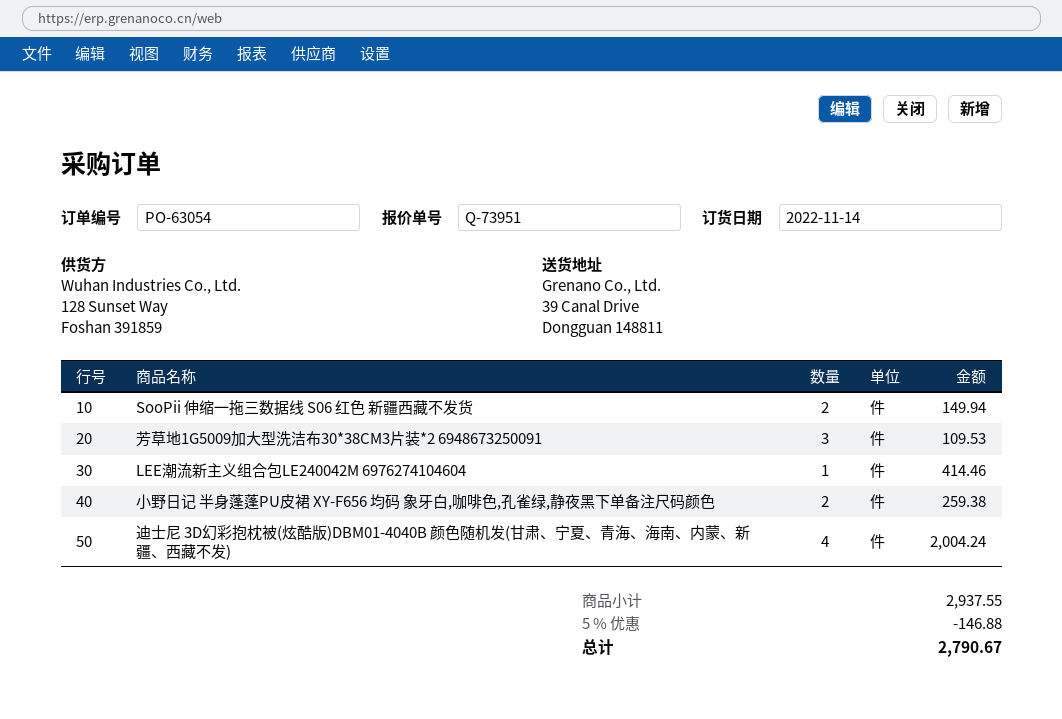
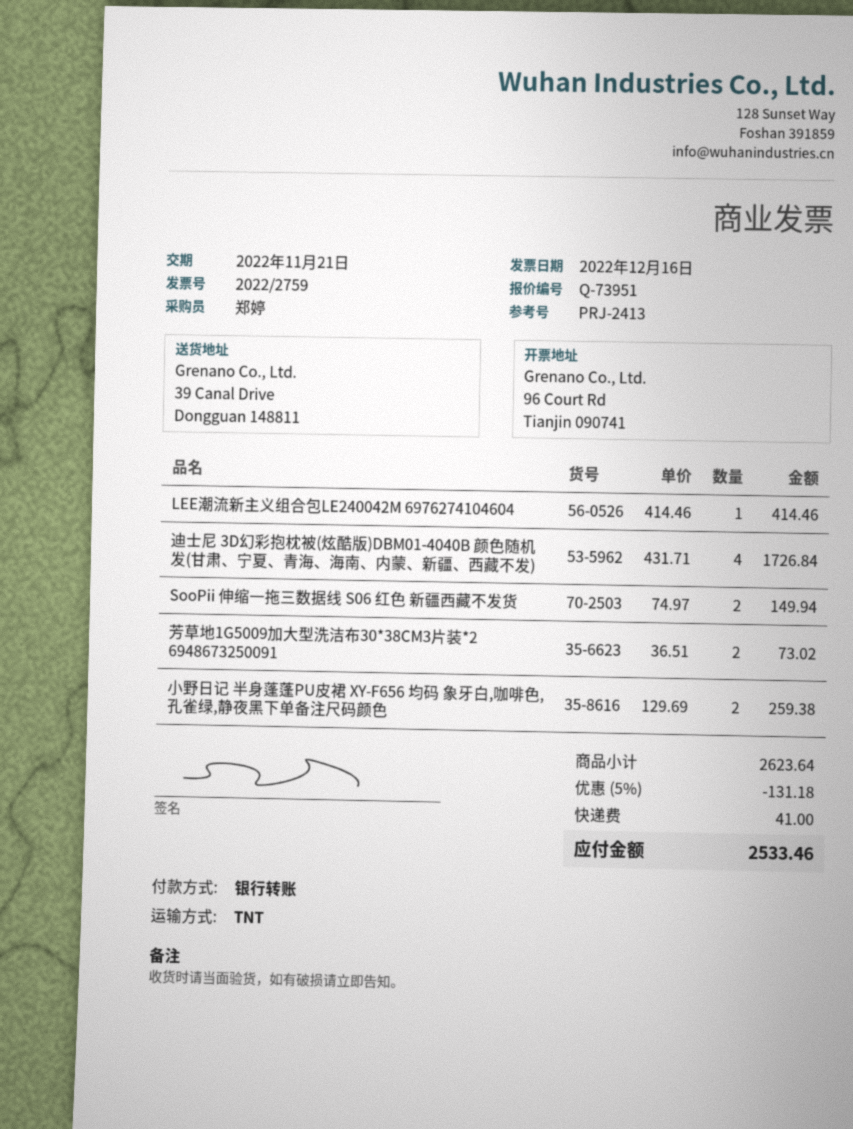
芳草地1G5009加大型洗洁布30*38CM3片装*2 6948673250091: 3 for 109.53 -> 2 for 73.02
迪士尼 3D幻彩抱枕被(炫酷版)DBM01-4040B 颜色随机发(甘肃、宁夏、青海、海南、内蒙、新疆、西藏不发): 4 for 2004.24 -> 4 for 1726.84
subtotal: 2937.55 -> 2623.64
discount: 5% = 146.88 -> 5% = 131.18
shipping: none -> 41.00
total: 2790.67 -> 2533.46

